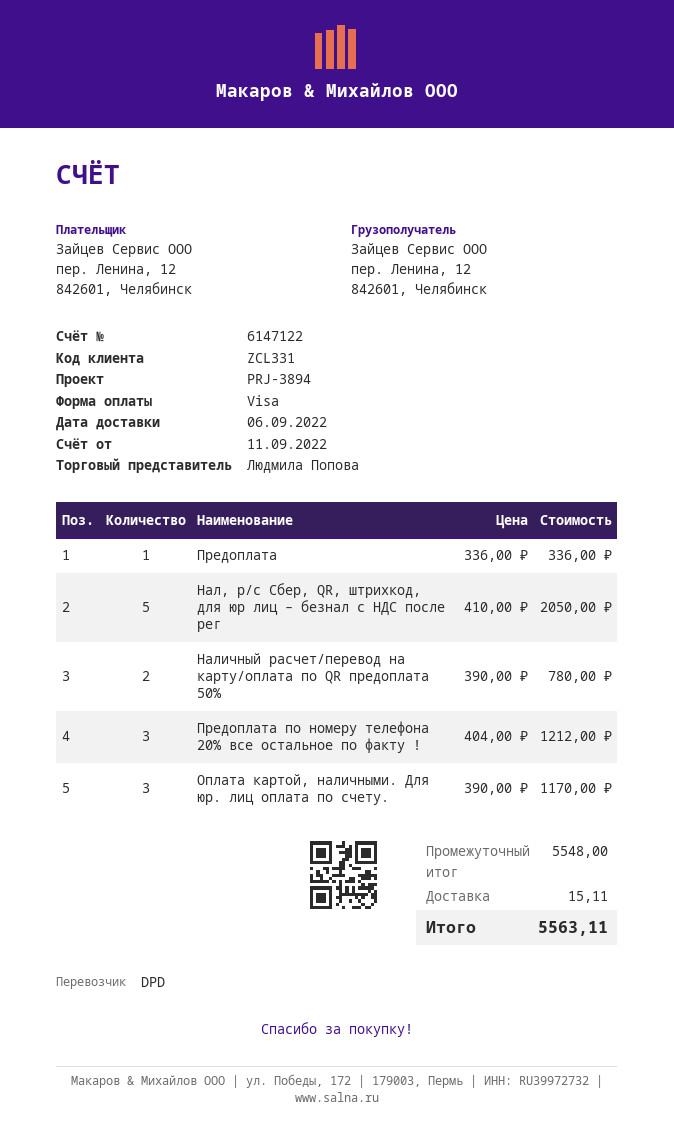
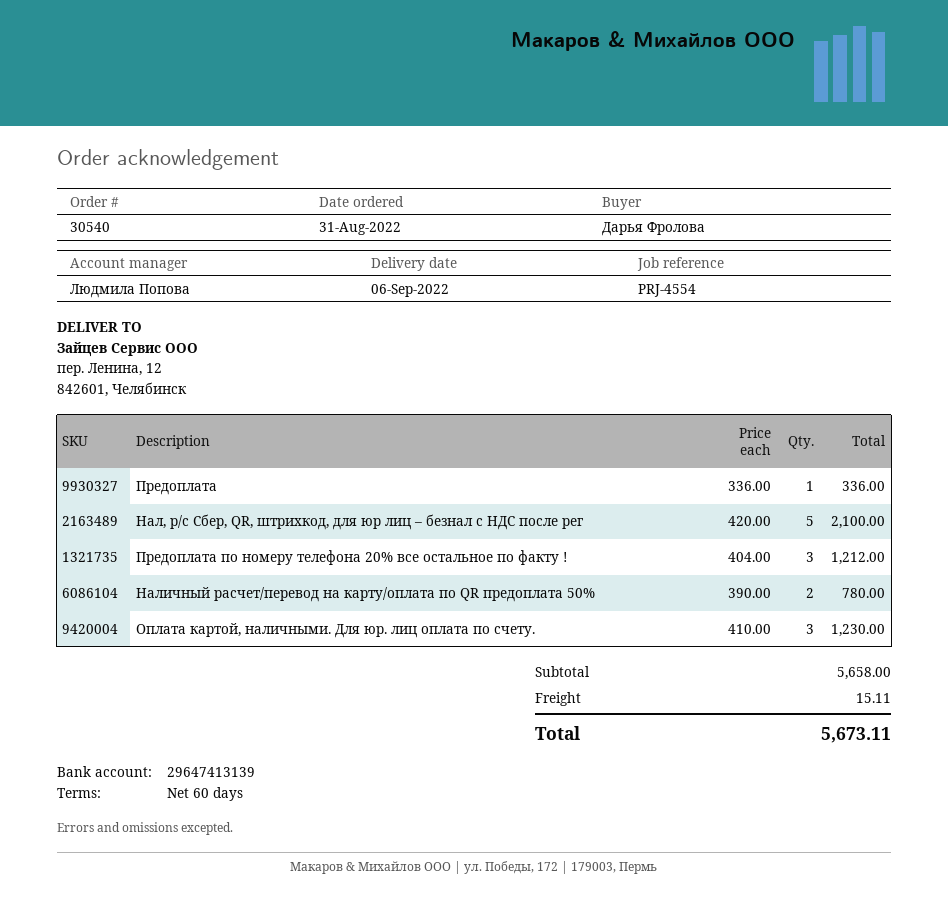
reference: PRJ-3894 -> PRJ-4554
Нал, р/с Сбер, QR, штрихкод, для юр лиц – безнал с НДС после рег: 5 x 410.00 = 2050.00 -> 5 x 420.00 = 2100.00
Оплата картой, наличными. Для юр. лиц оплата по счету.: 3 x 390.00 = 1170.00 -> 3 x 410.00 = 1230.00
subtotal: 5548.00 -> 5658.00
total: 5563.11 -> 5673.11

